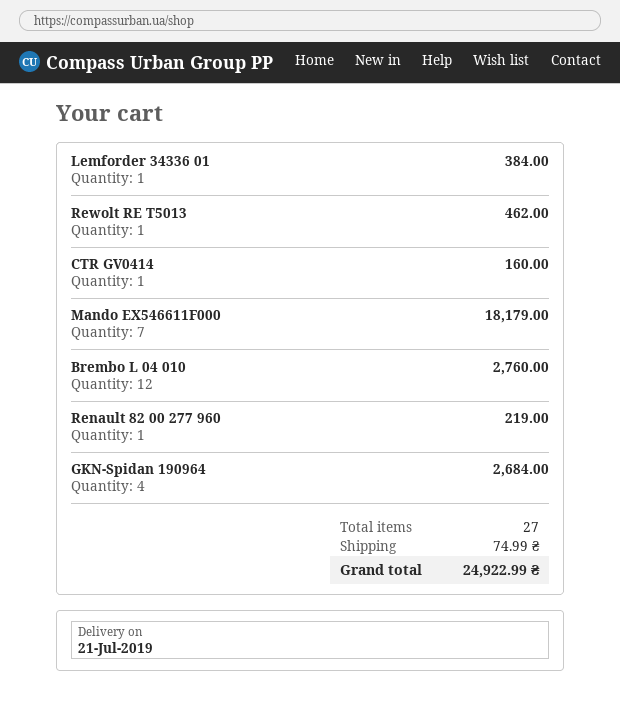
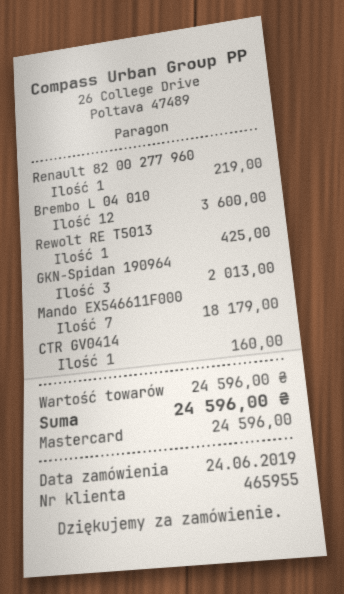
Lemforder 34336 01: 1 for 384.00 -> none
Rewolt RE T5013: 1 for 462.00 -> 1 for 425.00
Brembo L 04 010: 12 for 2760.00 -> 12 for 3600.00
GKN-Spidan 190964: 4 for 2684.00 -> 3 for 2013.00
shipping: 74.99 -> none
total: 24922.99 -> 24596.00

